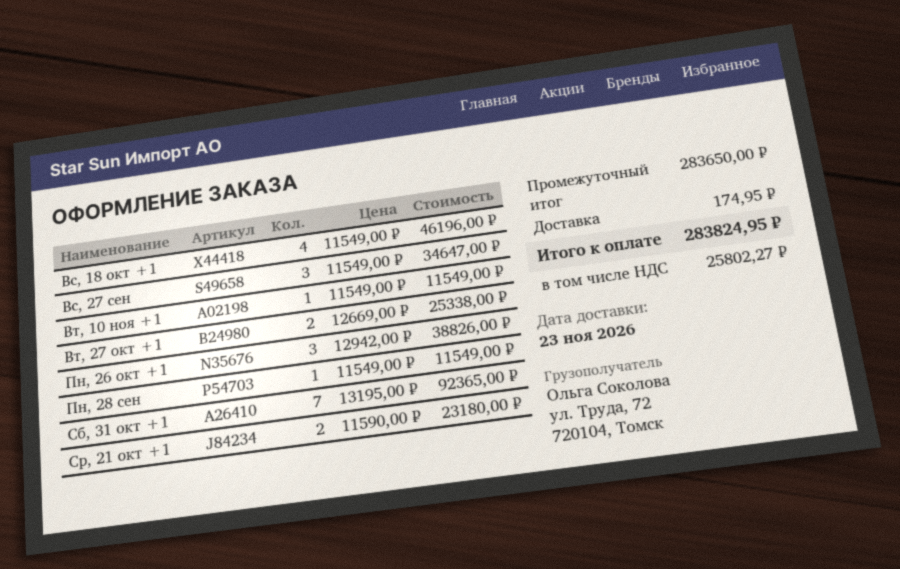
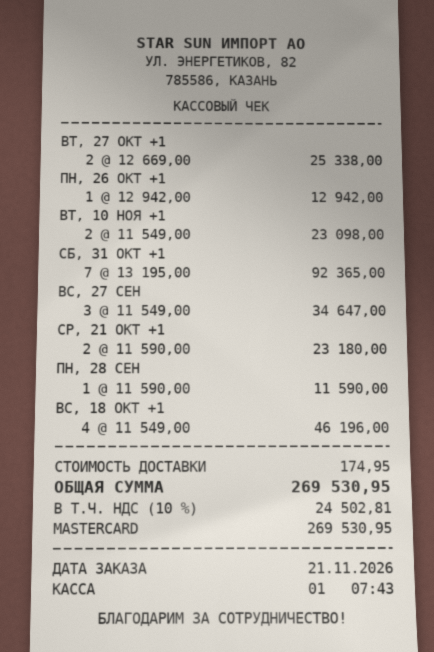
Вт, 10 ноя +1: 1 x 11549.00 = 11549.00 -> 2 x 11549.00 = 23098.00
Пн, 26 окт +1: 3 x 12942.00 = 38826.00 -> 1 x 12942.00 = 12942.00
Пн, 28 сен: 1 x 11549.00 = 11549.00 -> 1 x 11590.00 = 11590.00
tax: 25802.27 -> 24502.81
total: 283824.95 -> 269530.95

